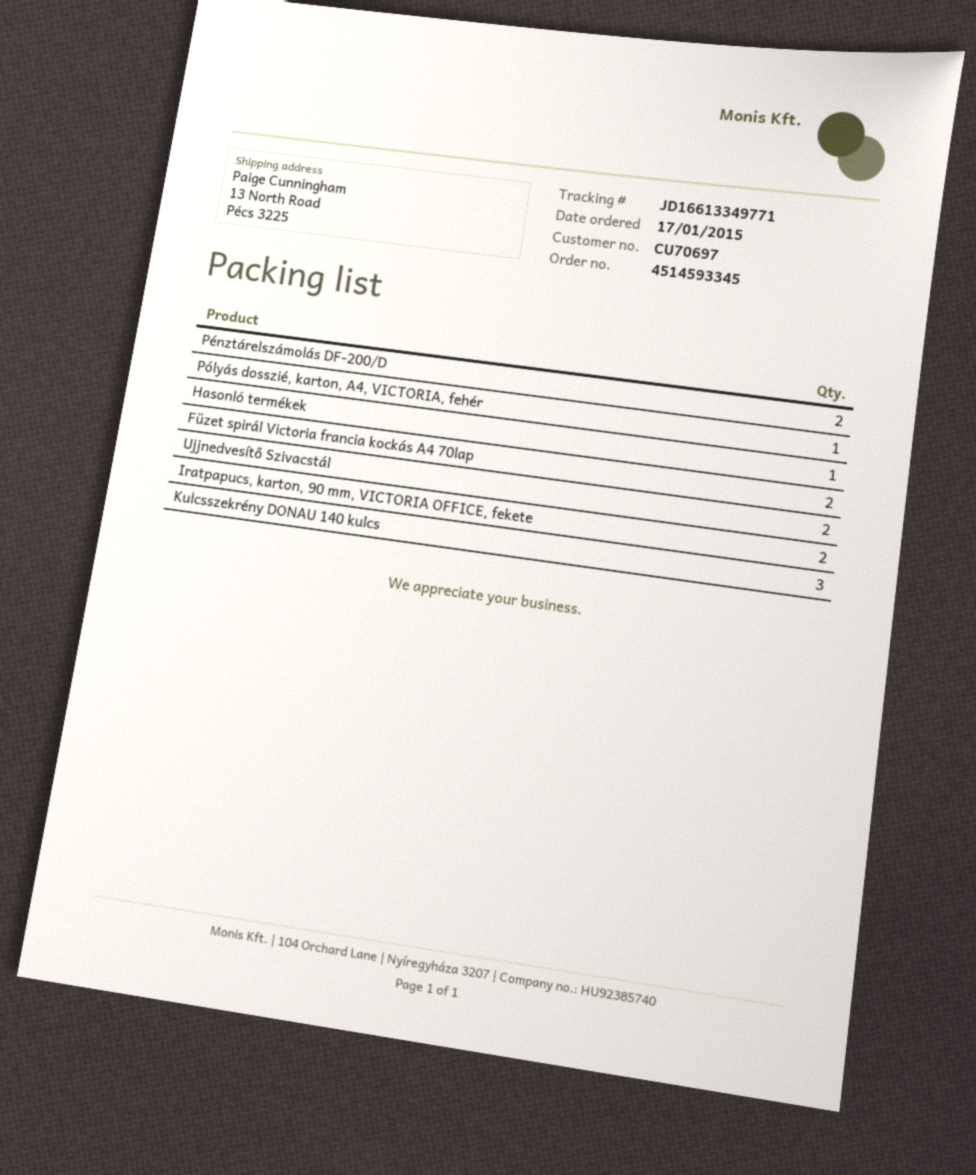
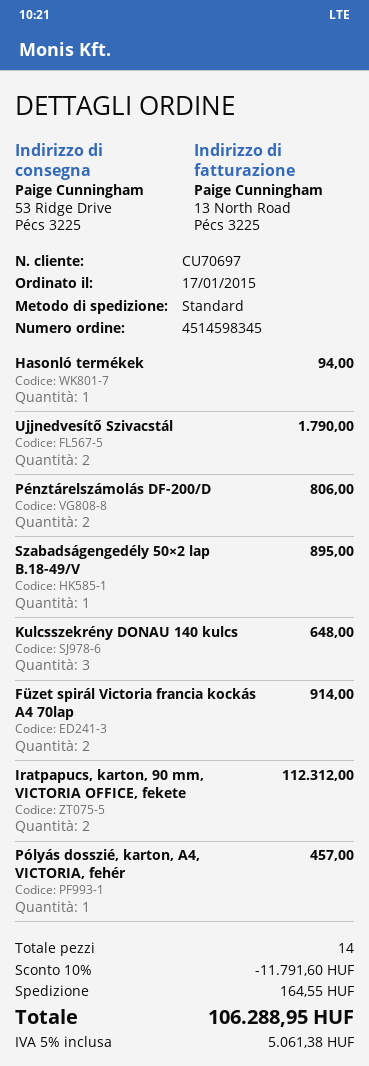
order number: 4514593345 -> 4514598345
ship to: 13 North Road, Pécs 3225 -> 53 Ridge Drive, Pécs 3225
Szabadságengedély 50×2 lap B.18-49/V: none -> 1

